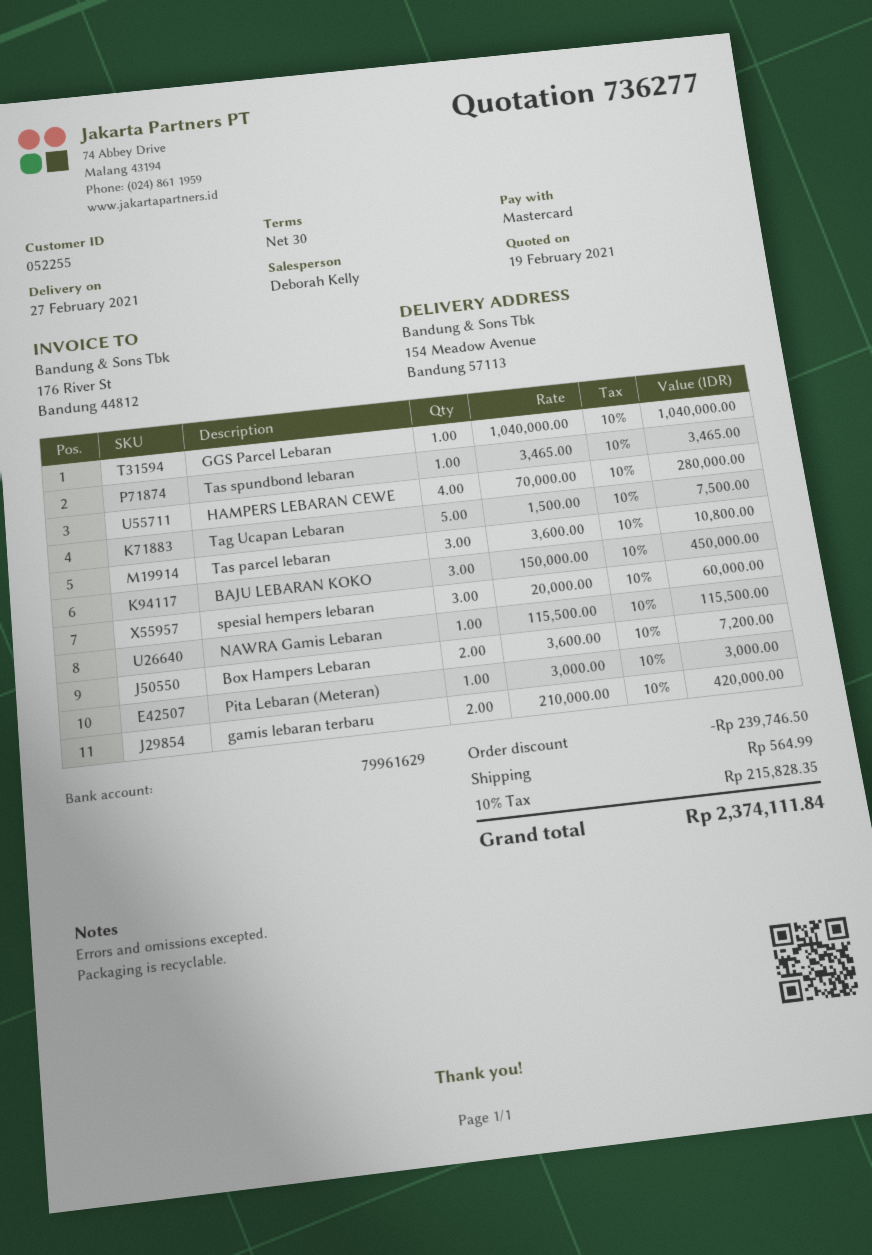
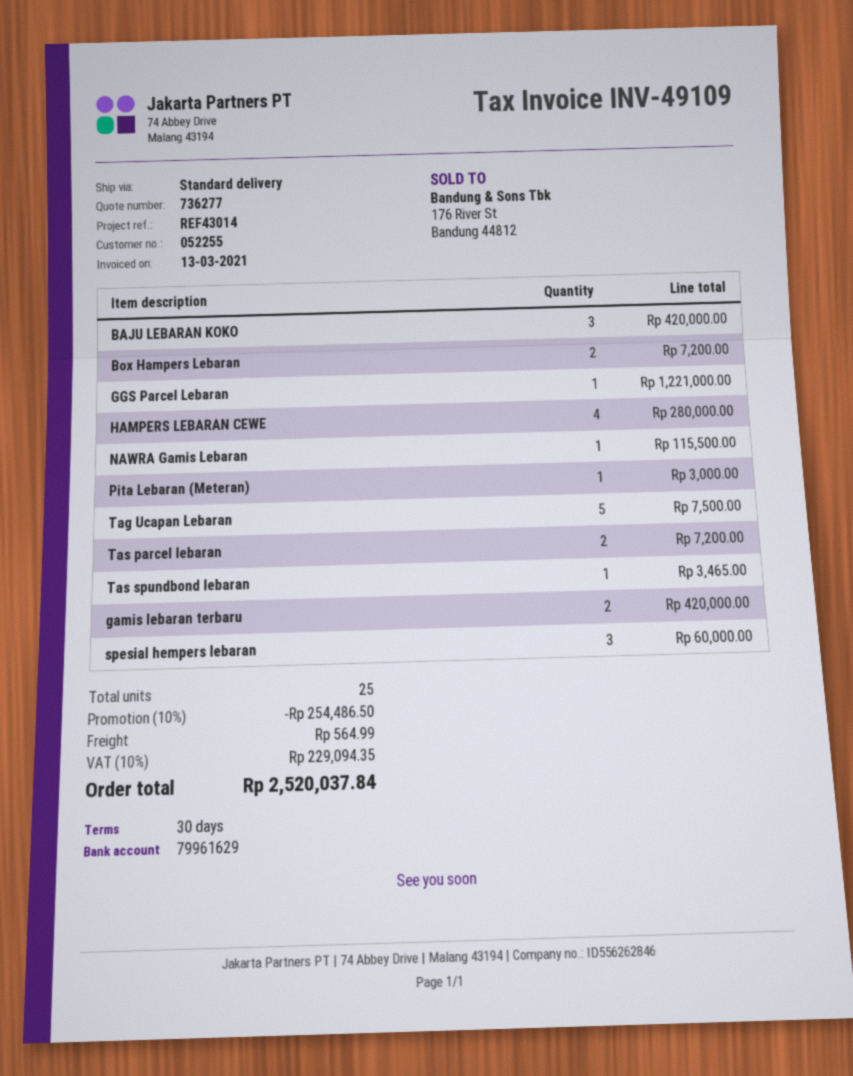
GGS Parcel Lebaran: 1 for 1040000.00 -> 1 for 1221000.00
Tas parcel lebaran: 3 for 10800.00 -> 2 for 7200.00
BAJU LEBARAN KOKO: 3 for 450000.00 -> 3 for 420000.00
discount: 239746.50 -> 254486.50
tax: 10% = 215828.35 -> 10% = 229094.35
total: 2374111.84 -> 2520037.84

